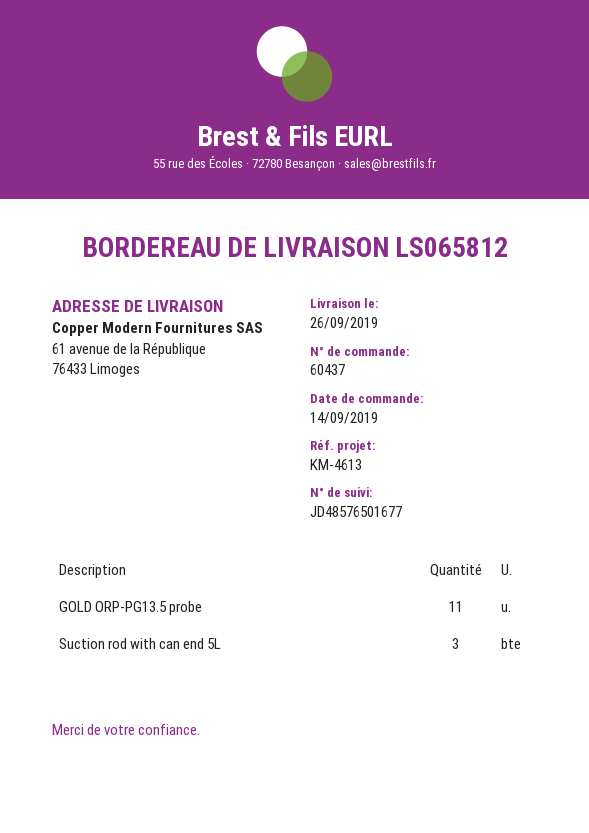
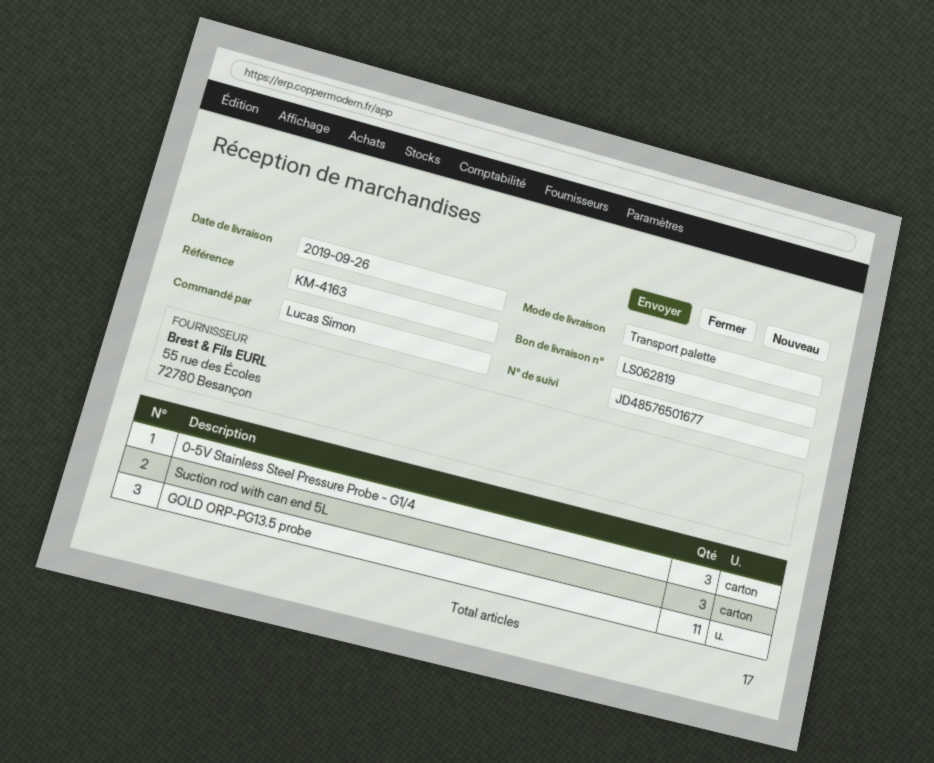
delivery note number: LS065812 -> LS062819
reference: KM-4613 -> KM-4163
0-5V Stainless Steel Pressure Probe - G1/4: none -> 3

